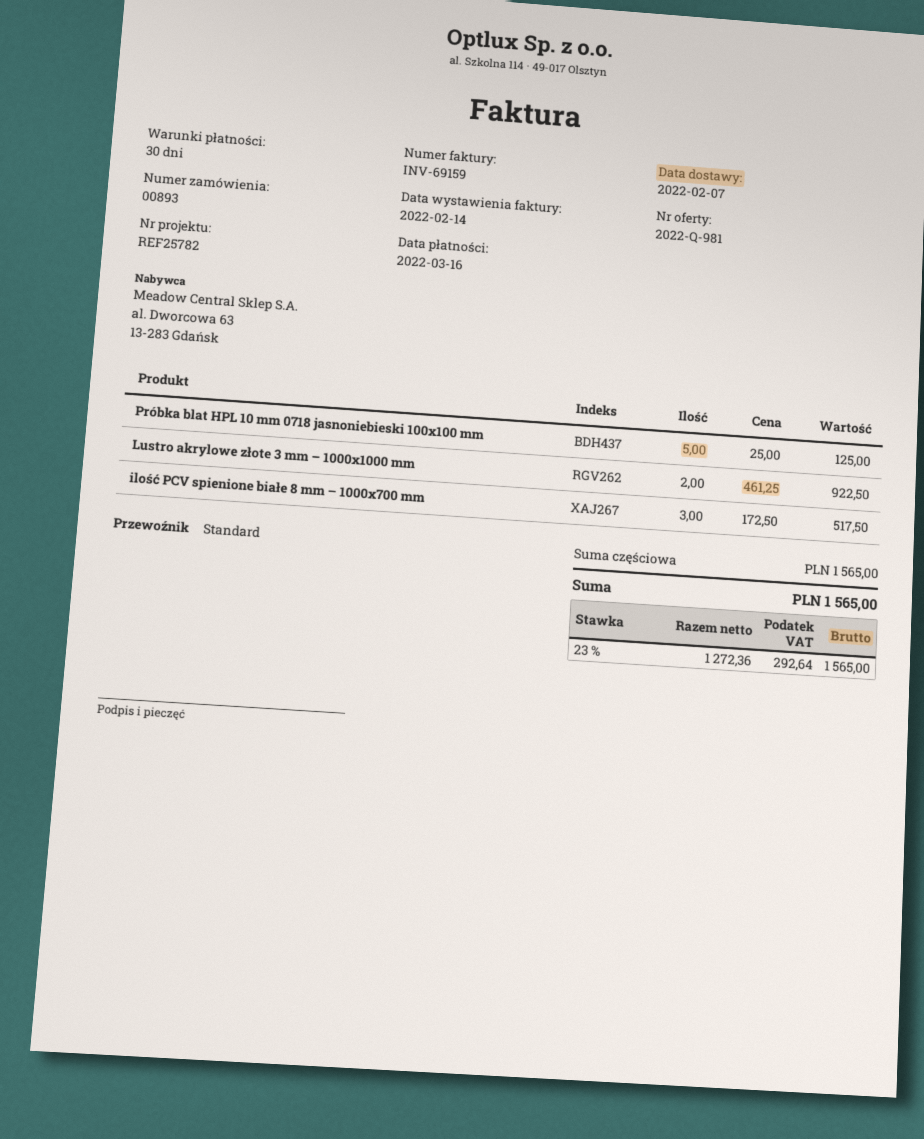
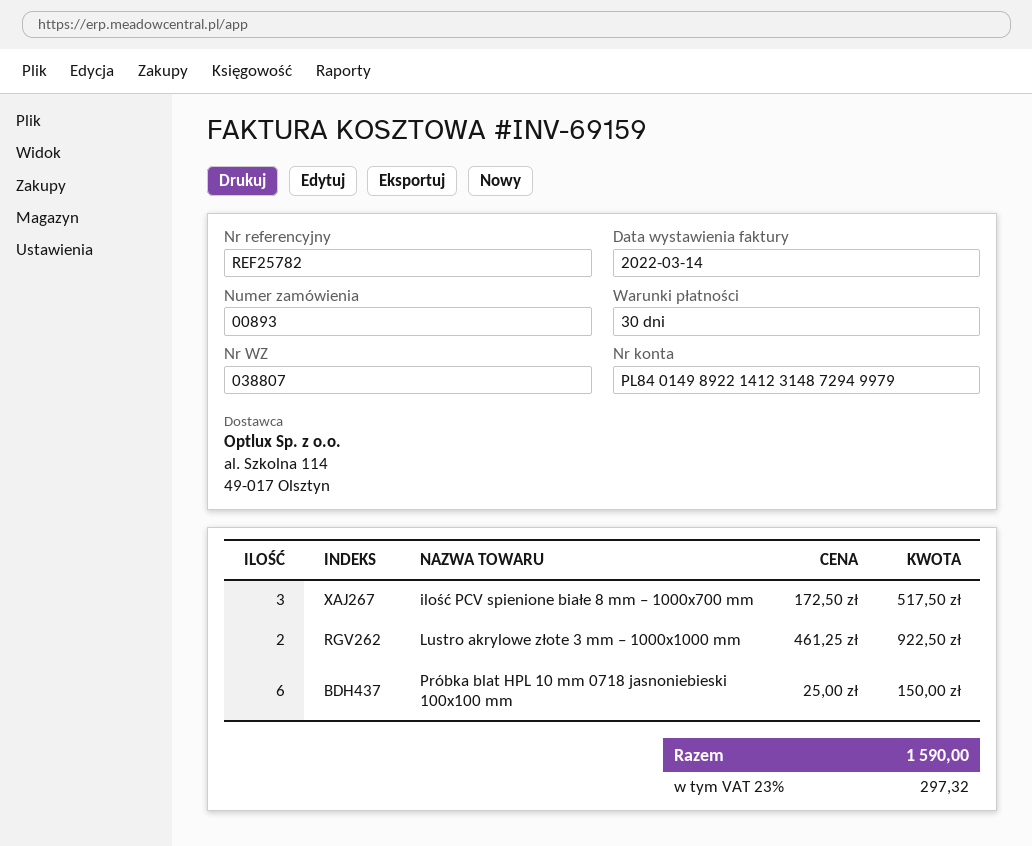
invoice date: 2022-02-14 -> 2022-03-14
Próbka blat HPL 10 mm 0718 jasnoniebieski 100x100 mm: 5 x 25.00 = 125.00 -> 6 x 25.00 = 150.00
tax: 23% = 292.64 -> 23% = 297.32
total: 1565.00 -> 1590.00

